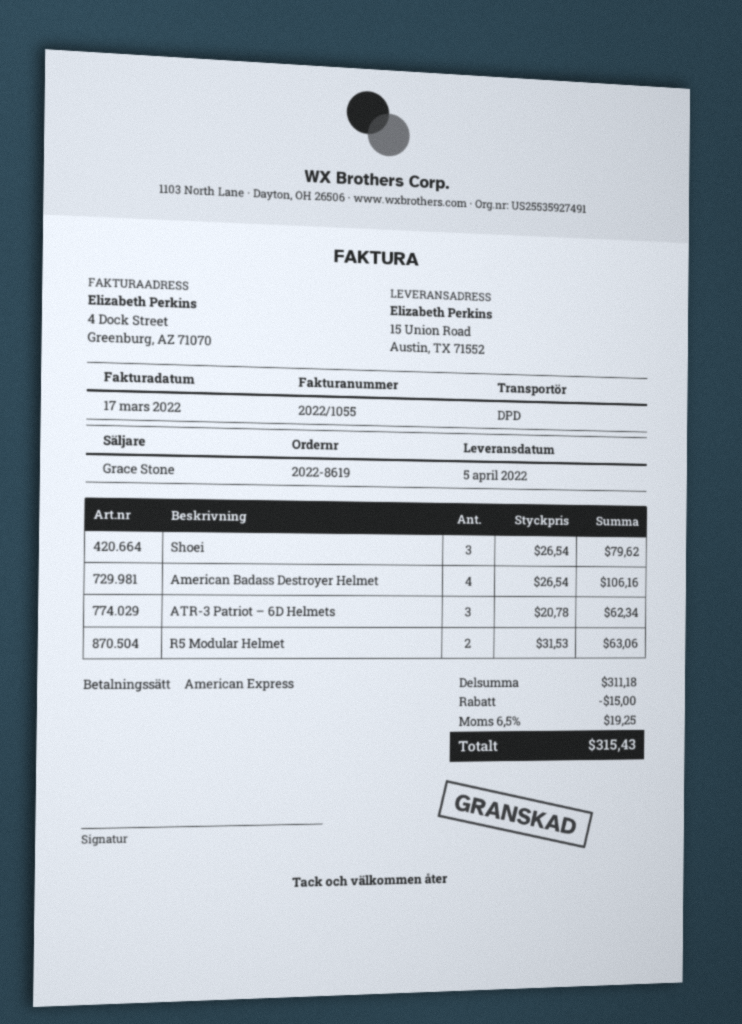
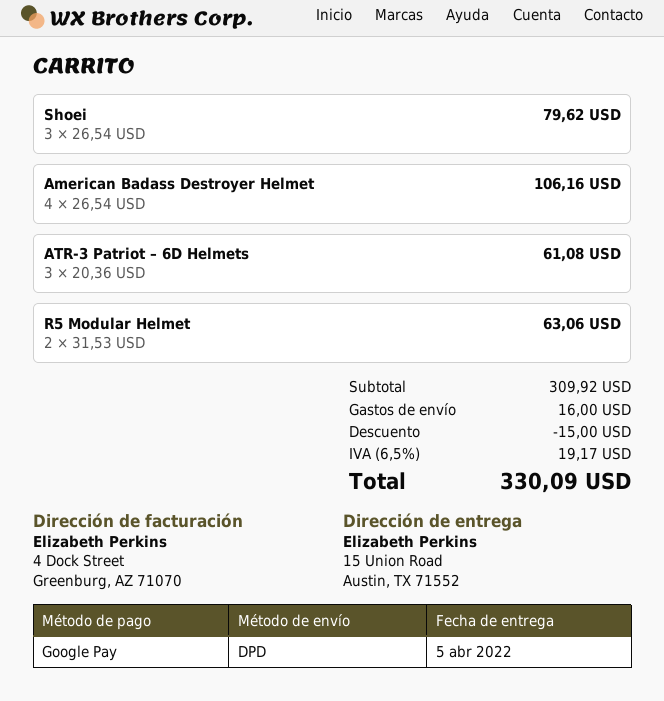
payment method: American Express -> Google Pay
ATR-3 Patriot – 6D Helmets: 3 x 20.78 = 62.34 -> 3 x 20.36 = 61.08
subtotal: 311.18 -> 309.92
shipping: none -> 16.00
tax: 6.5% = 19.25 -> 6.5% = 19.17
total: 315.43 -> 330.09

